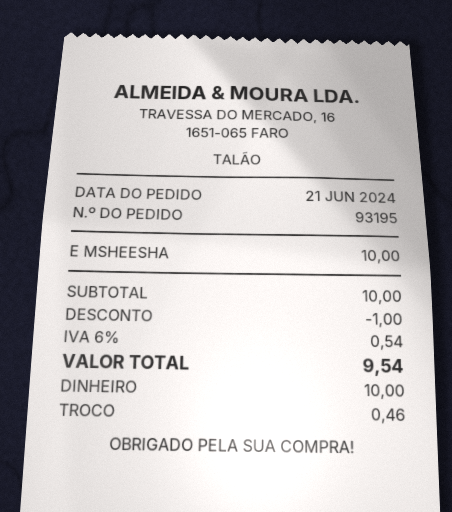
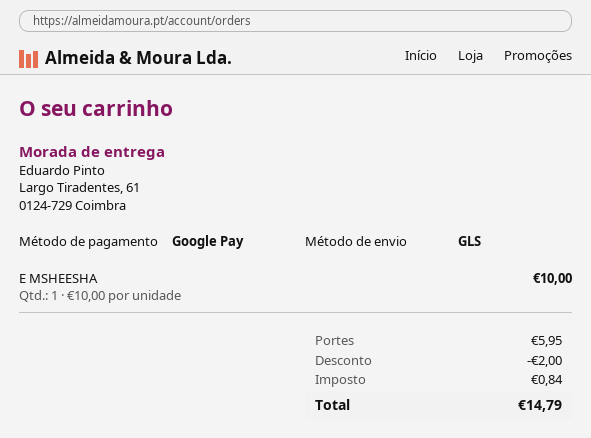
payment method: cash -> Google Pay
discount: 1.00 -> 2.00
shipping: none -> 5.95
tax: 0.54 -> 0.84
total: 9.54 -> 14.79

